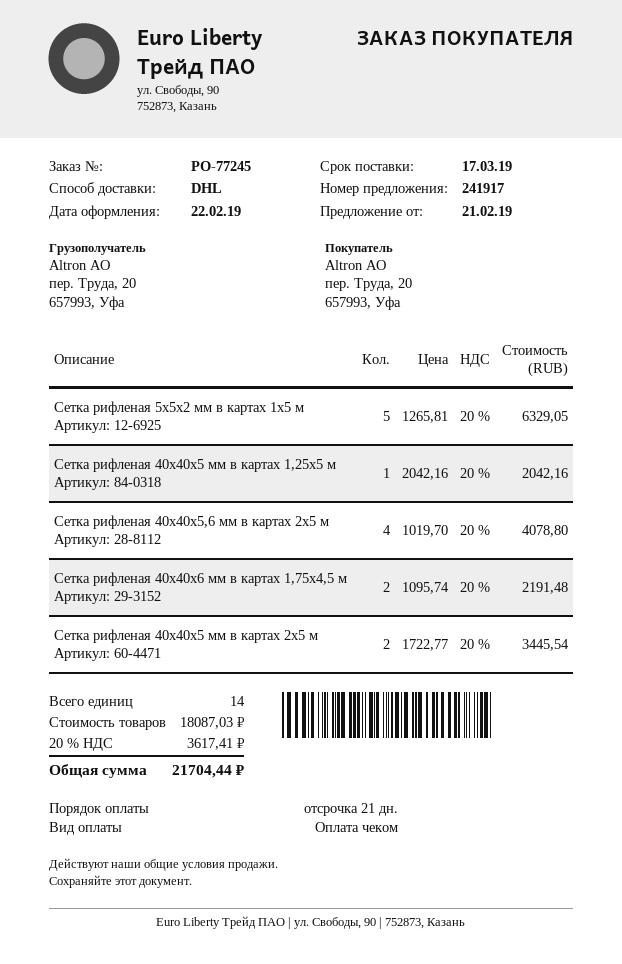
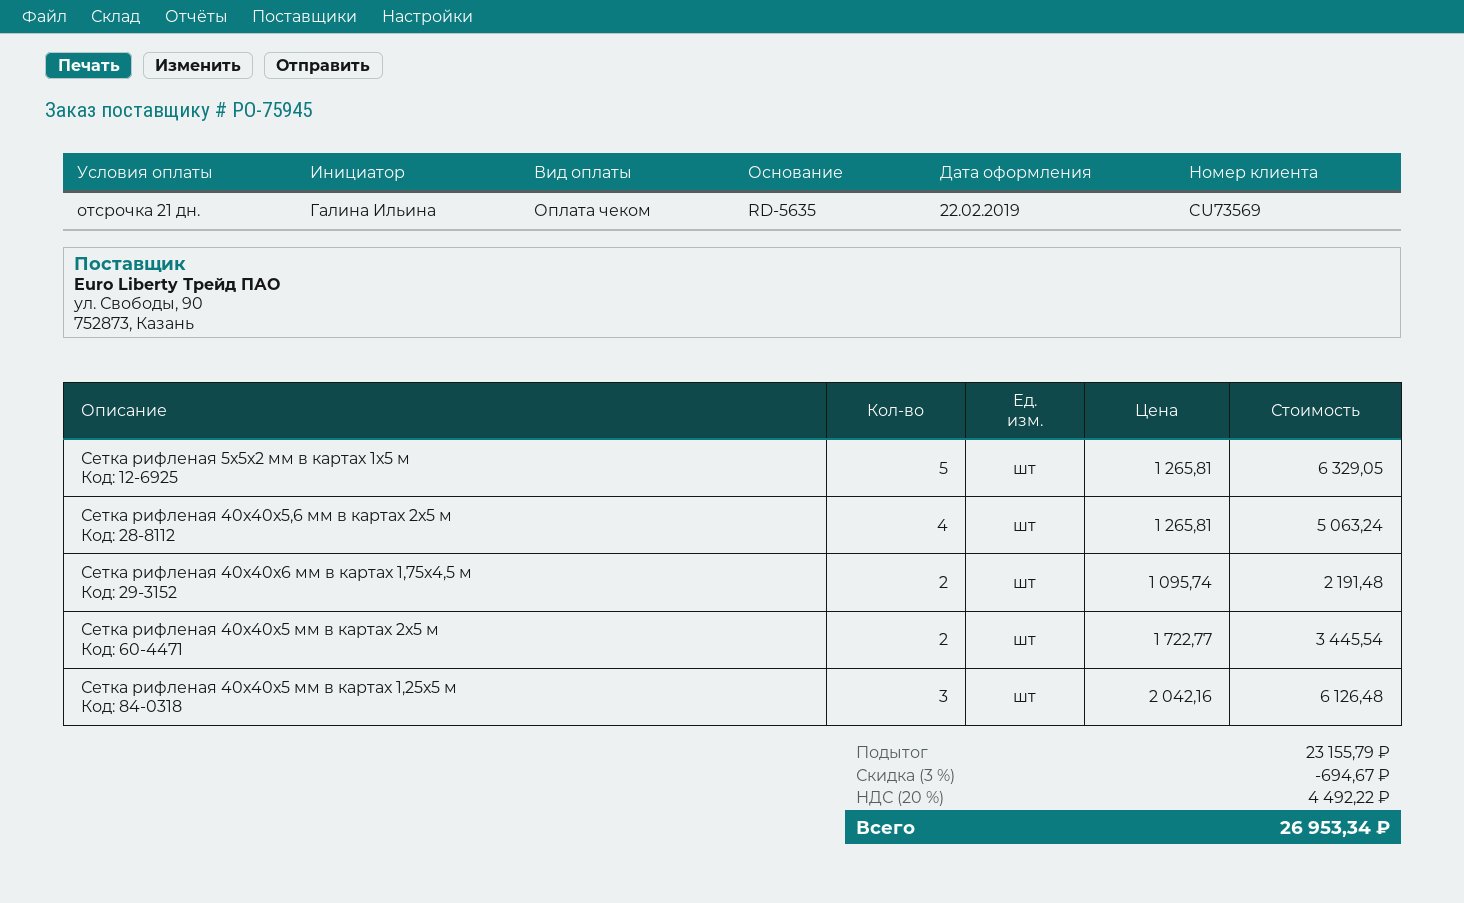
order number: PO-77245 -> PO-75945
Сетка рифленая 40х40х5 мм в картах 1,25х5 м: 1 x 2042.16 = 2042.16 -> 3 x 2042.16 = 6126.48
Сетка рифленая 40х40х5,6 мм в картах 2х5 м: 4 x 1019.70 = 4078.80 -> 4 x 1265.81 = 5063.24
subtotal: 18087.03 -> 23155.79
discount: none -> 3% = 694.67
tax: 20% = 3617.41 -> 20% = 4492.22
total: 21704.44 -> 26953.34

